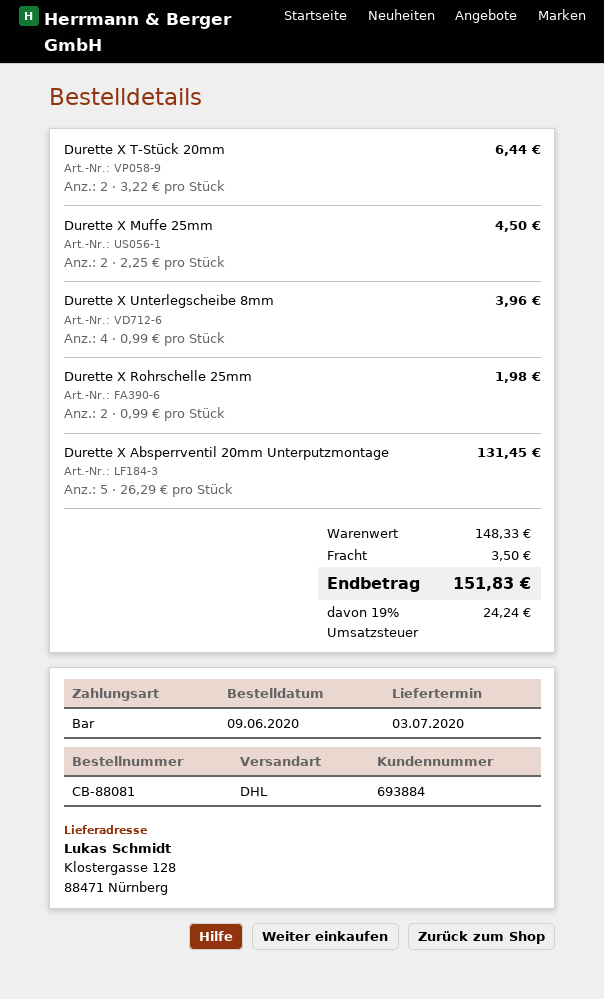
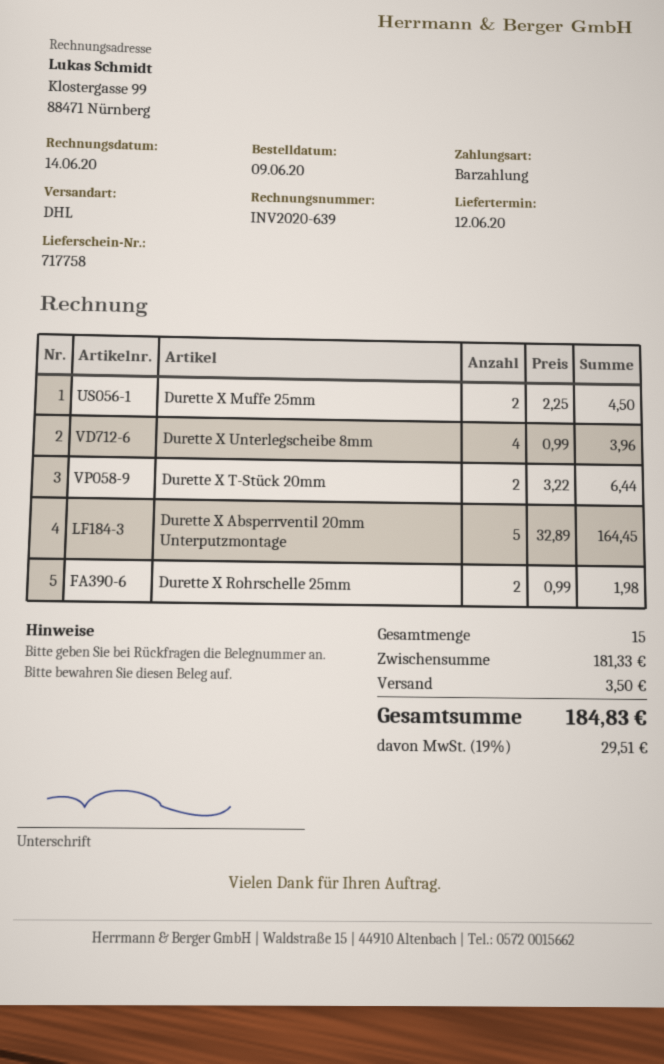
delivery date: 2020-07-03 -> 2020-06-12
Durette X Absperrventil 20mm Unterputzmontage: 5 x 26.29 = 131.45 -> 5 x 32.89 = 164.45
subtotal: 148.33 -> 181.33
tax: 19% = 24.24 -> 19% = 29.51
total: 151.83 -> 184.83

